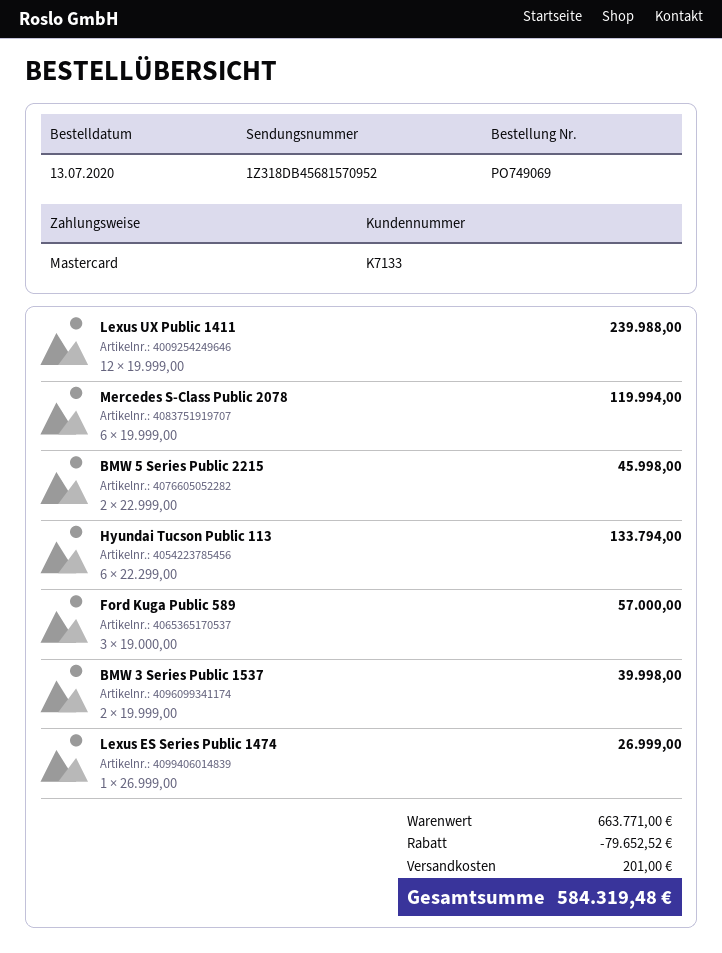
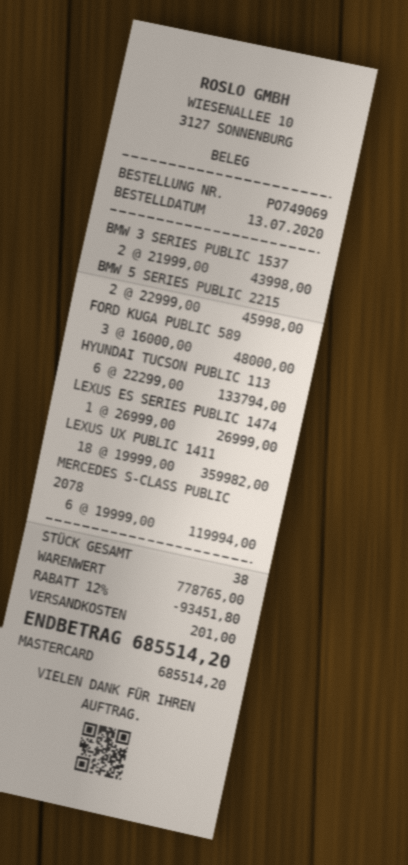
Lexus UX Public 1411: 12 x 19999.00 = 239988.00 -> 18 x 19999.00 = 359982.00
Ford Kuga Public 589: 3 x 19000.00 = 57000.00 -> 3 x 16000.00 = 48000.00
BMW 3 Series Public 1537: 2 x 19999.00 = 39998.00 -> 2 x 21999.00 = 43998.00
subtotal: 663771.00 -> 778765.00
discount: 79652.52 -> 93451.80
total: 584319.48 -> 685514.20

